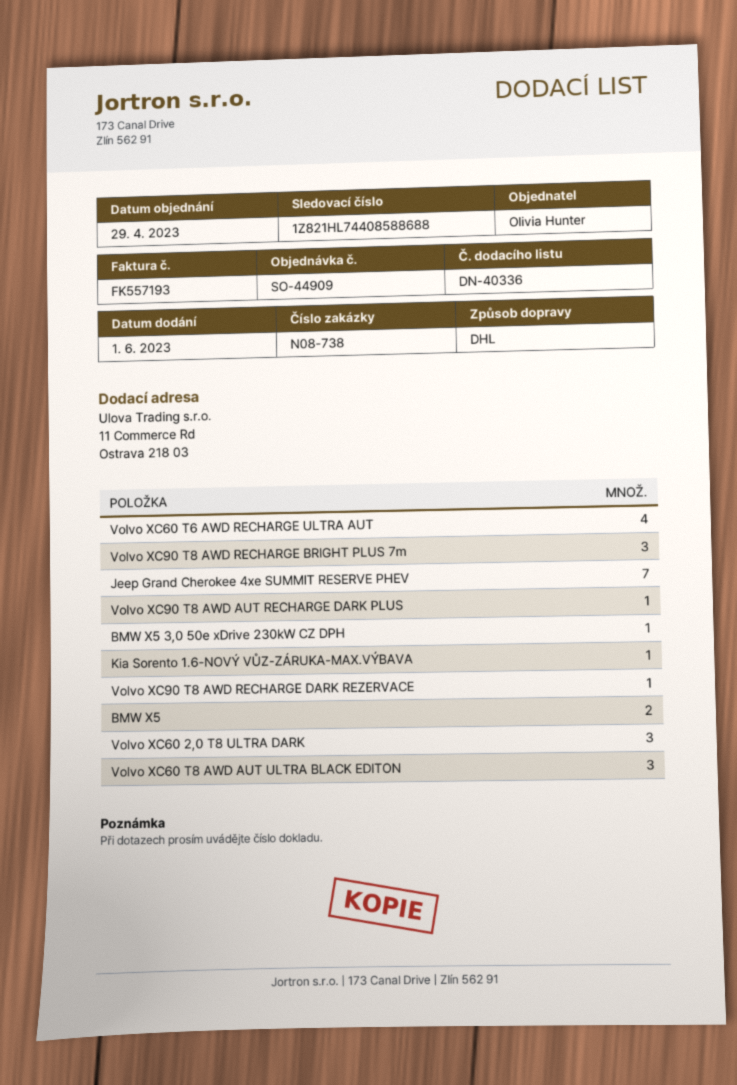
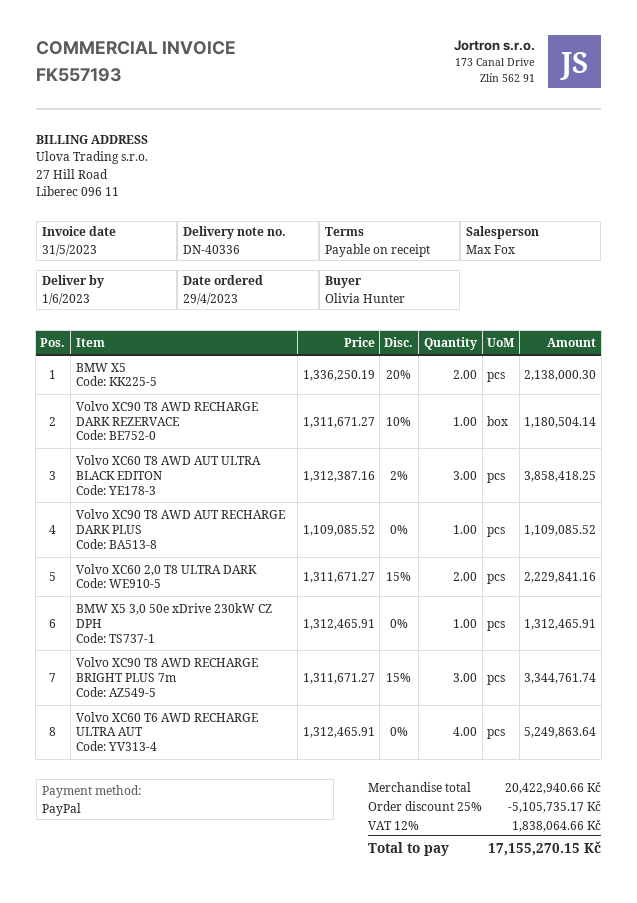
Jeep Grand Cherokee 4xe SUMMIT RESERVE PHEV: 7 -> none
Kia Sorento 1.6-NOVÝ VŮZ-ZÁRUKA-MAX.VÝBAVA: 1 -> none
Volvo XC60 2,0 T8 ULTRA DARK: 3 -> 2

